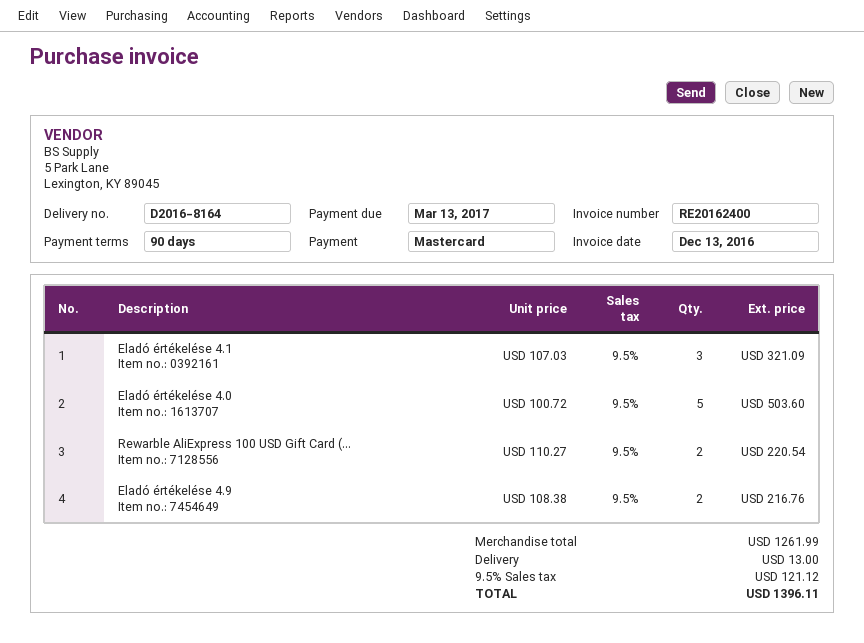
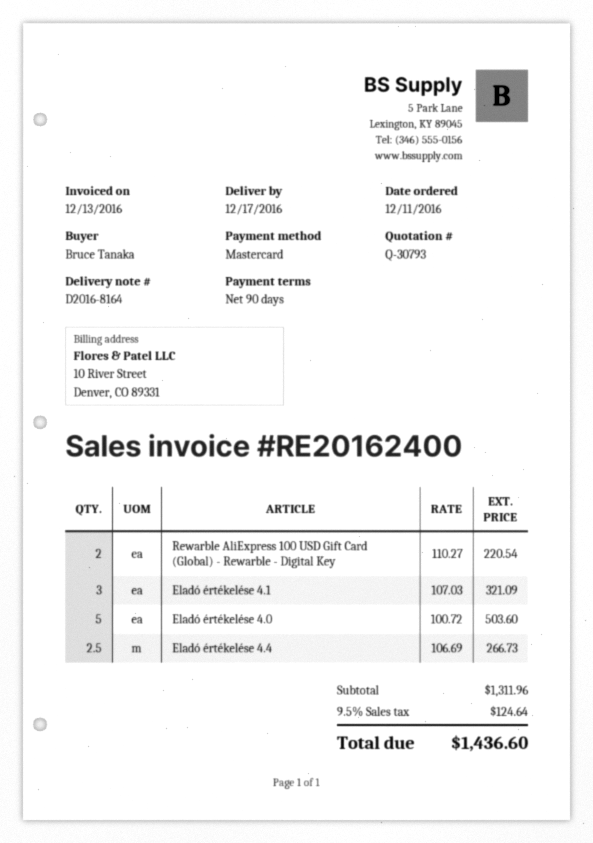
Eladó értékelése 4.9: 2 x 108.38 = 216.76 -> none
Eladó értékelése 4.4: none -> 2.5 x 106.69 = 266.73
subtotal: 1261.99 -> 1311.96
shipping: 13.00 -> none
tax: 9.5% = 121.12 -> 9.5% = 124.64
total: 1396.11 -> 1436.60

